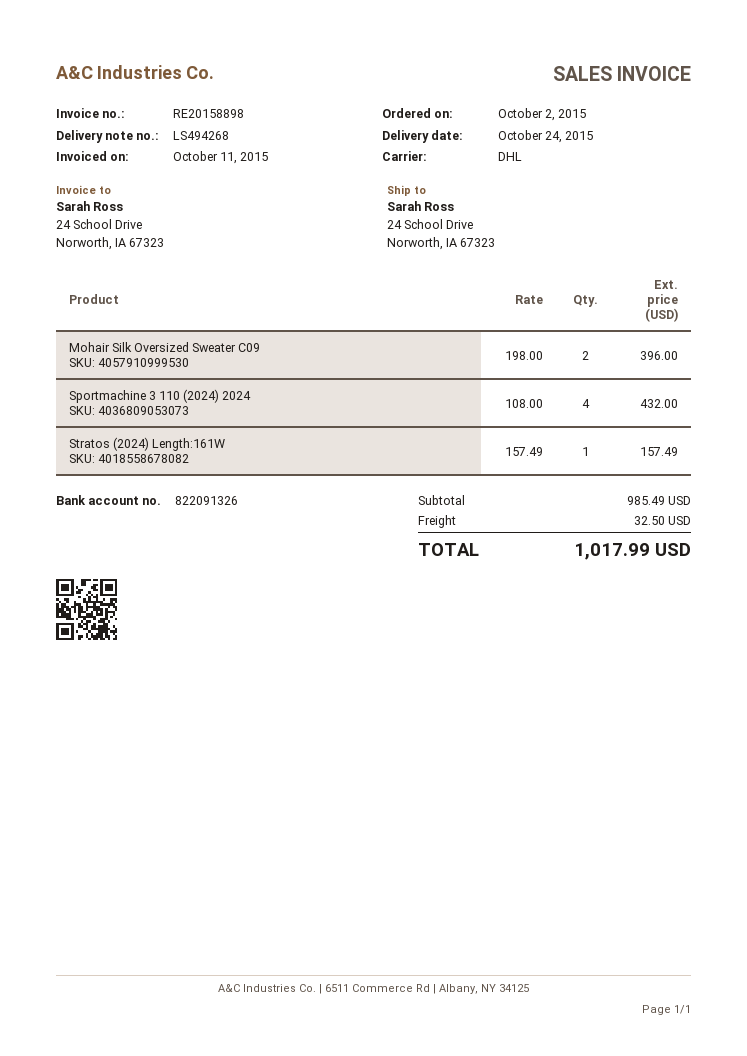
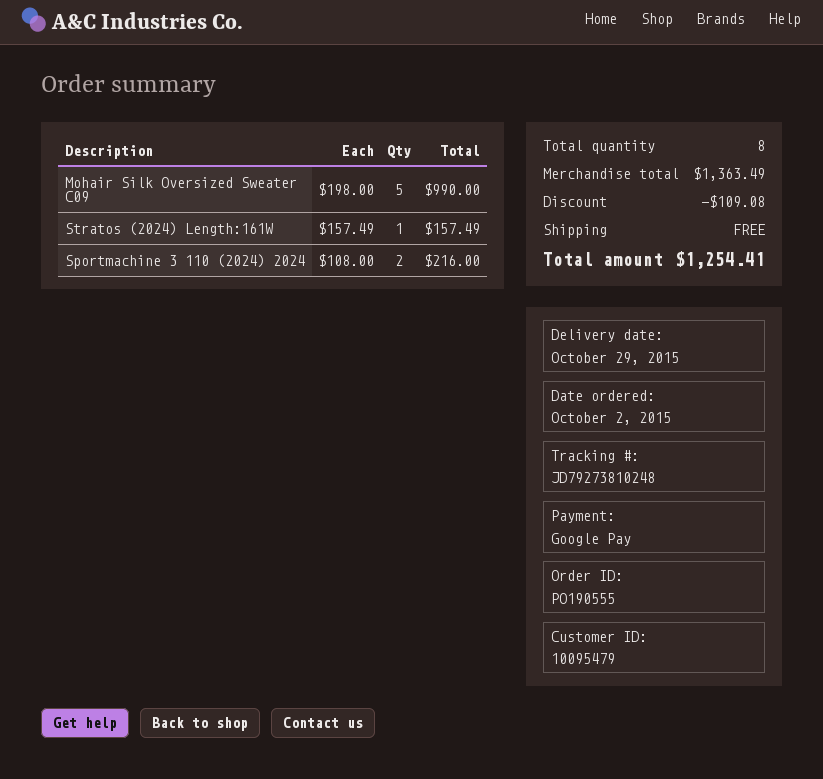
delivery date: 2015-10-24 -> 2015-10-29
Mohair Silk Oversized Sweater C09: 2 x 198.00 = 396.00 -> 5 x 198.00 = 990.00
Sportmachine 3 110 (2024) 2024: 4 x 108.00 = 432.00 -> 2 x 108.00 = 216.00
subtotal: 985.49 -> 1363.49
discount: none -> 109.08
shipping: 32.50 -> 0.00
total: 1017.99 -> 1254.41

